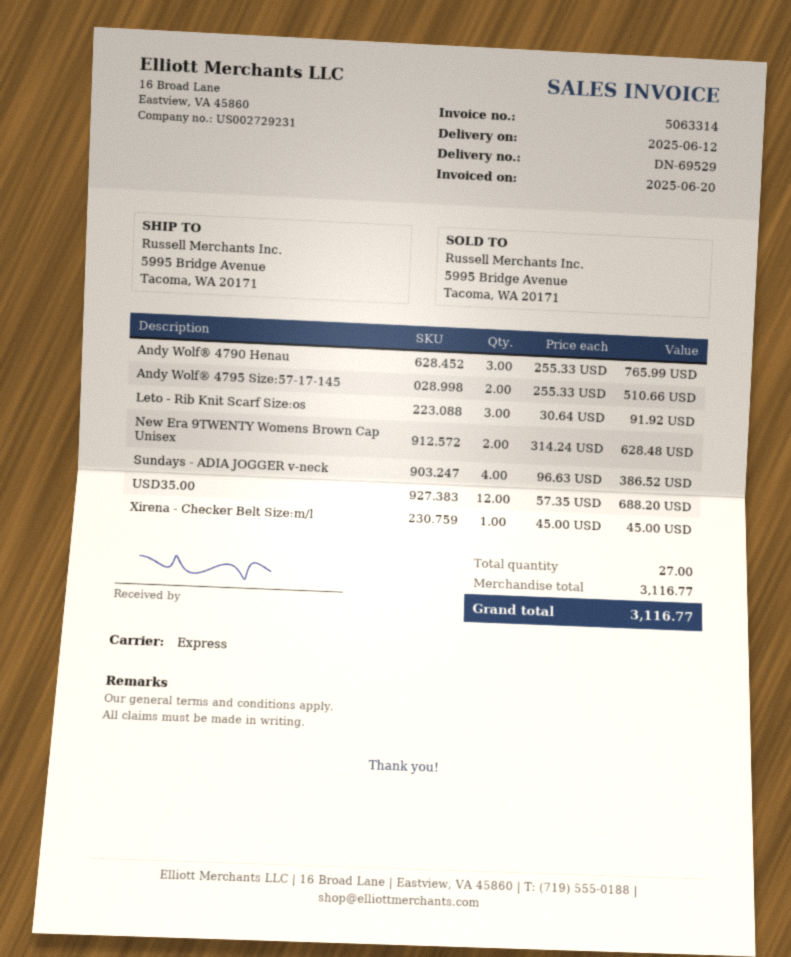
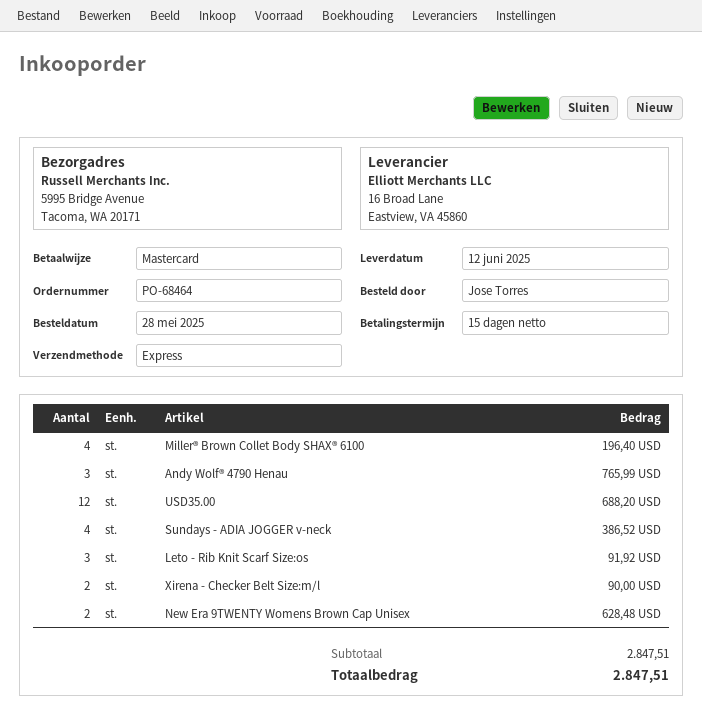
Andy Wolf® 4795 Size:57-17-145: 2 for 510.66 -> none
Xirena - Checker Belt Size:m/l: 1 for 45.00 -> 2 for 90.00
Miller® Brown Collet Body SHAX® 6100: none -> 4 for 196.40
subtotal: 3116.77 -> 2847.51
total: 3116.77 -> 2847.51

